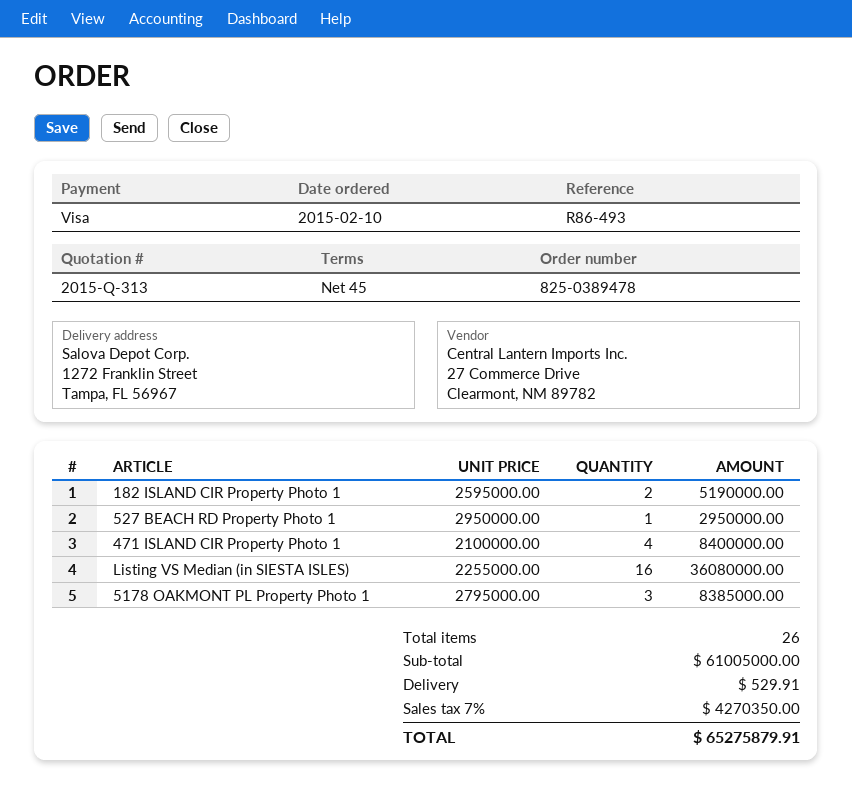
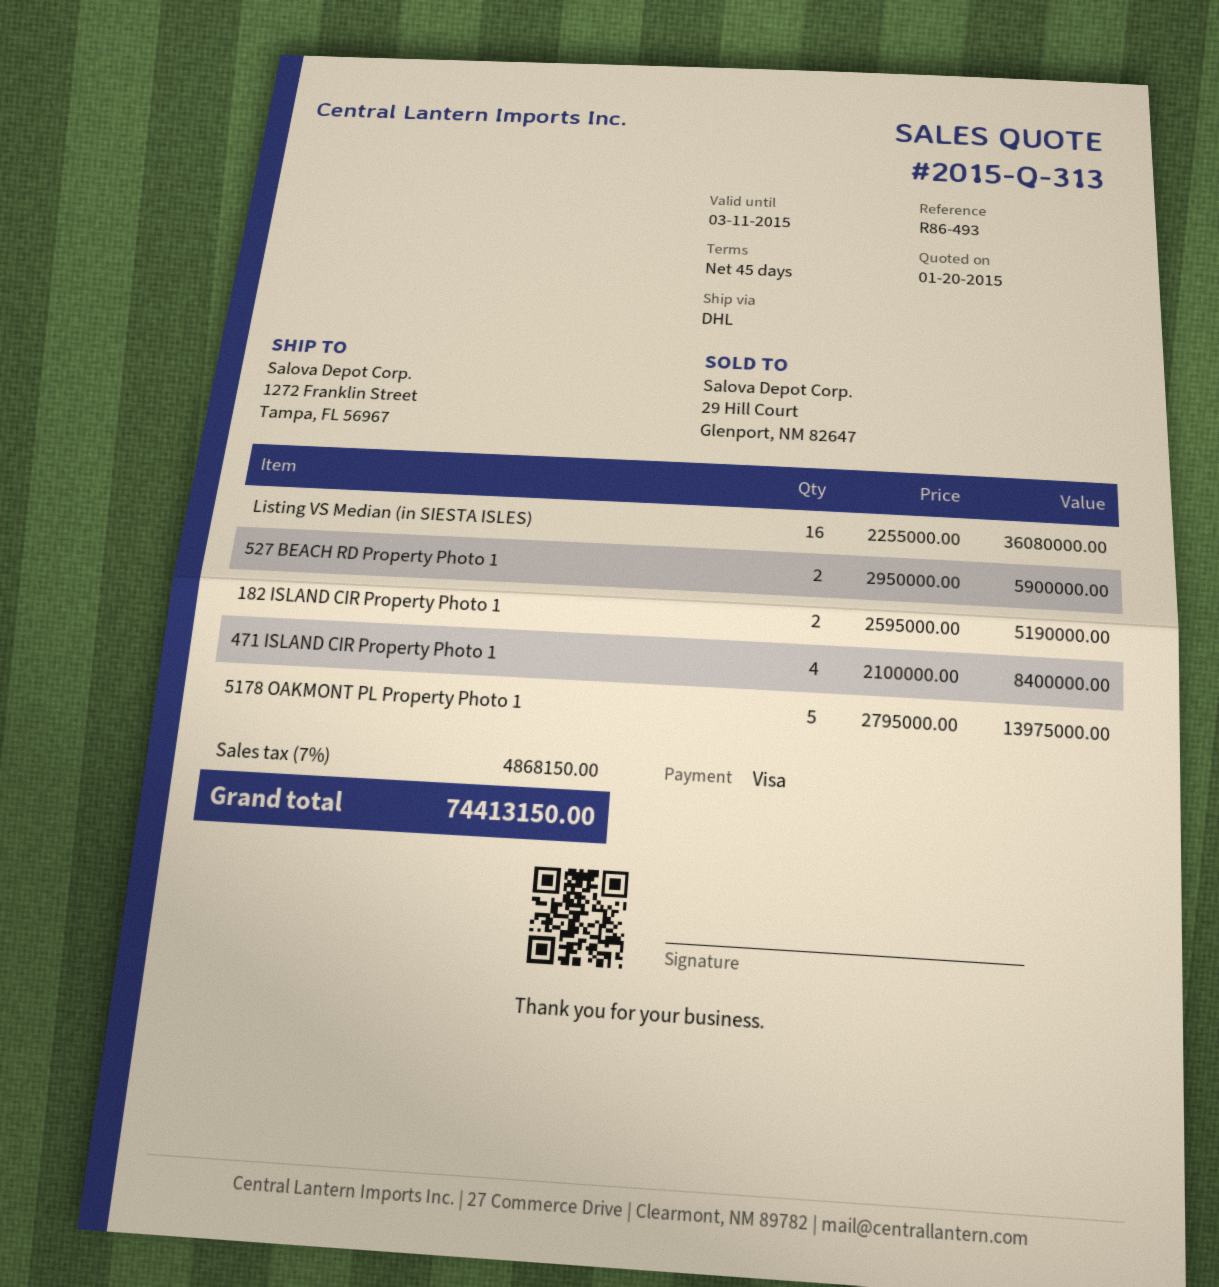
527 BEACH RD Property Photo 1: 1 x 2950000.00 = 2950000.00 -> 2 x 2950000.00 = 5900000.00
5178 OAKMONT PL Property Photo 1: 3 x 2795000.00 = 8385000.00 -> 5 x 2795000.00 = 13975000.00
shipping: 529.91 -> none
tax: 7% = 4270350.00 -> 7% = 4868150.00
total: 65275879.91 -> 74413150.00

